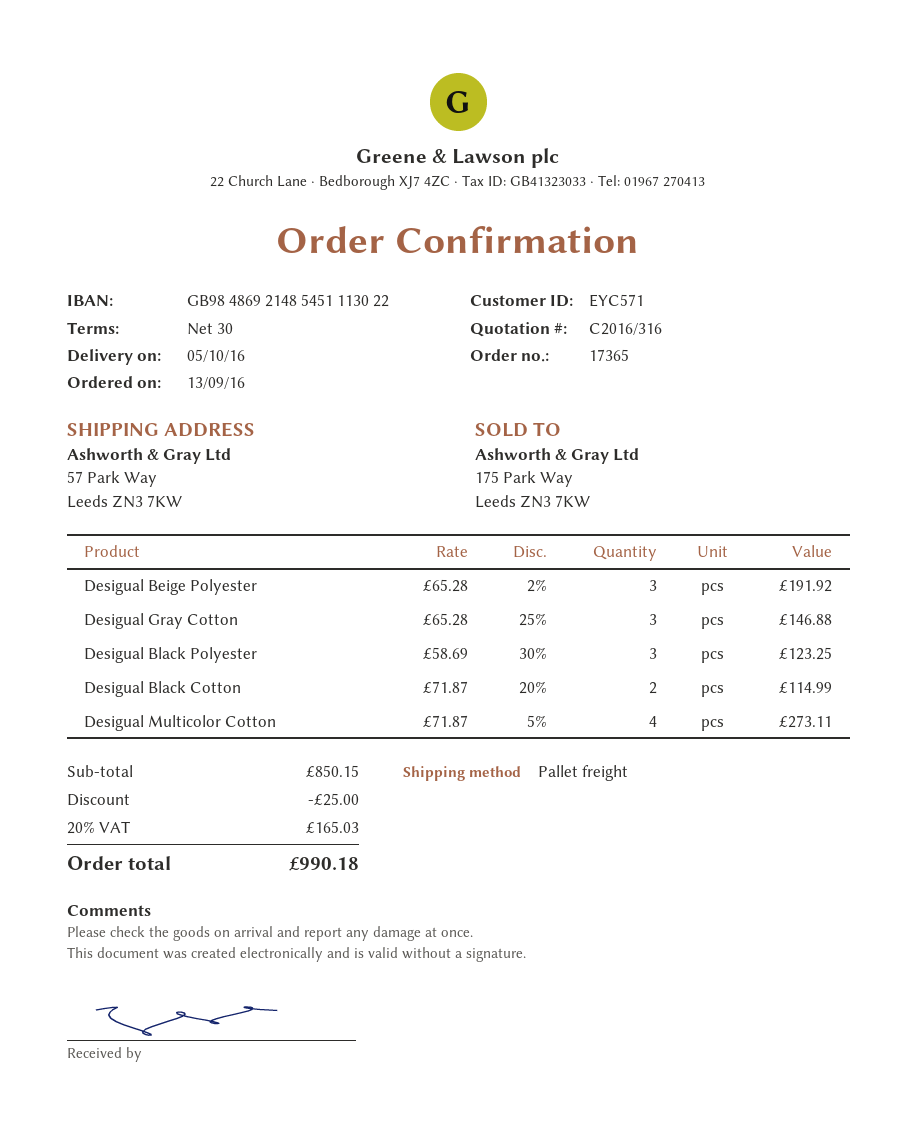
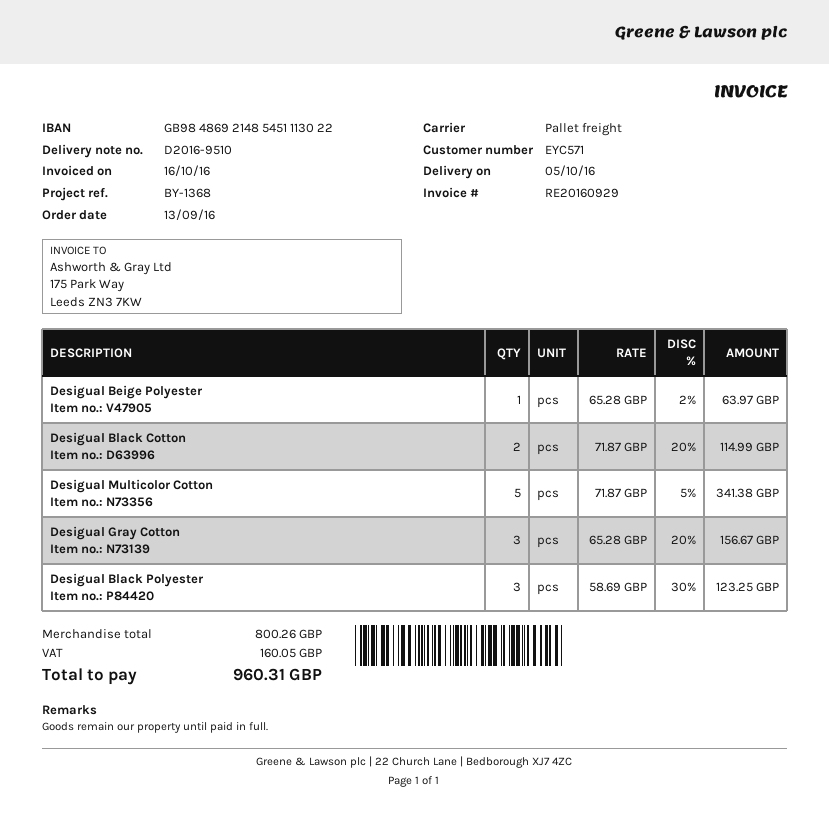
Desigual Beige Polyester: 3 x 65.28 - 2% = 191.92 -> 1 x 65.28 - 2% = 63.97
Desigual Gray Cotton: 3 x 65.28 - 25% = 146.88 -> 3 x 65.28 - 20% = 156.67
Desigual Multicolor Cotton: 4 x 71.87 - 5% = 273.11 -> 5 x 71.87 - 5% = 341.38
subtotal: 850.15 -> 800.26
discount: 25.00 -> none
tax: 165.03 -> 160.05
total: 990.18 -> 960.31

